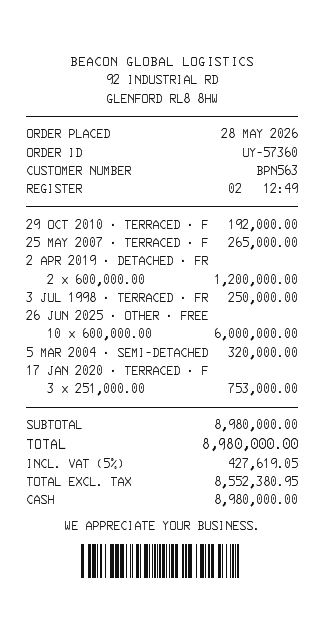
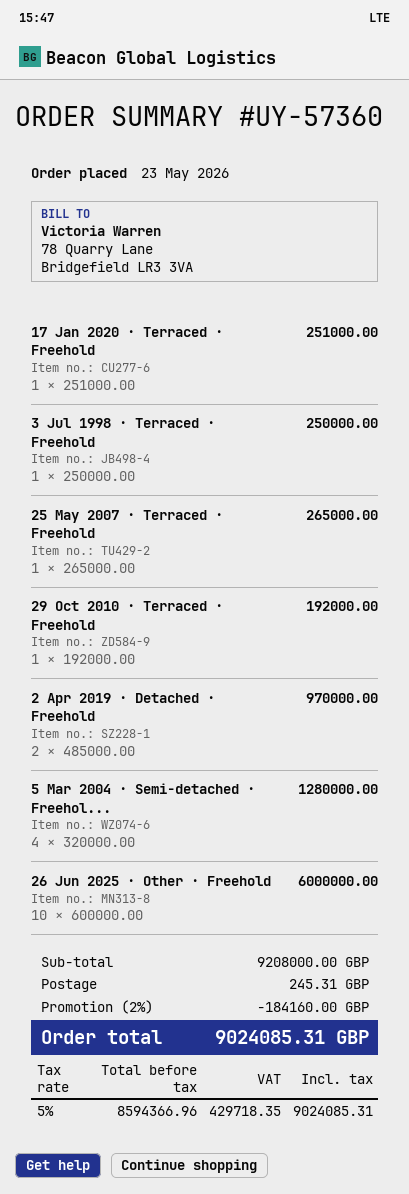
order date: 2026-05-28 -> 2026-05-23
2 APR 2019 · DETACHED · FR: 2 x 600000.00 = 1200000.00 -> 2 x 485000.00 = 970000.00
5 MAR 2004 · SEMI-DETACHED: 1 x 320000.00 = 320000.00 -> 4 x 320000.00 = 1280000.00
17 JAN 2020 · TERRACED · F: 3 x 251000.00 = 753000.00 -> 1 x 251000.00 = 251000.00
subtotal: 8980000.00 -> 9208000.00
discount: none -> 2% = 184160.00
shipping: none -> 245.31
net: 8552380.95 -> 8594366.96
tax: 5% = 427619.05 -> 5% = 429718.35
total: 8980000.00 -> 9024085.31

